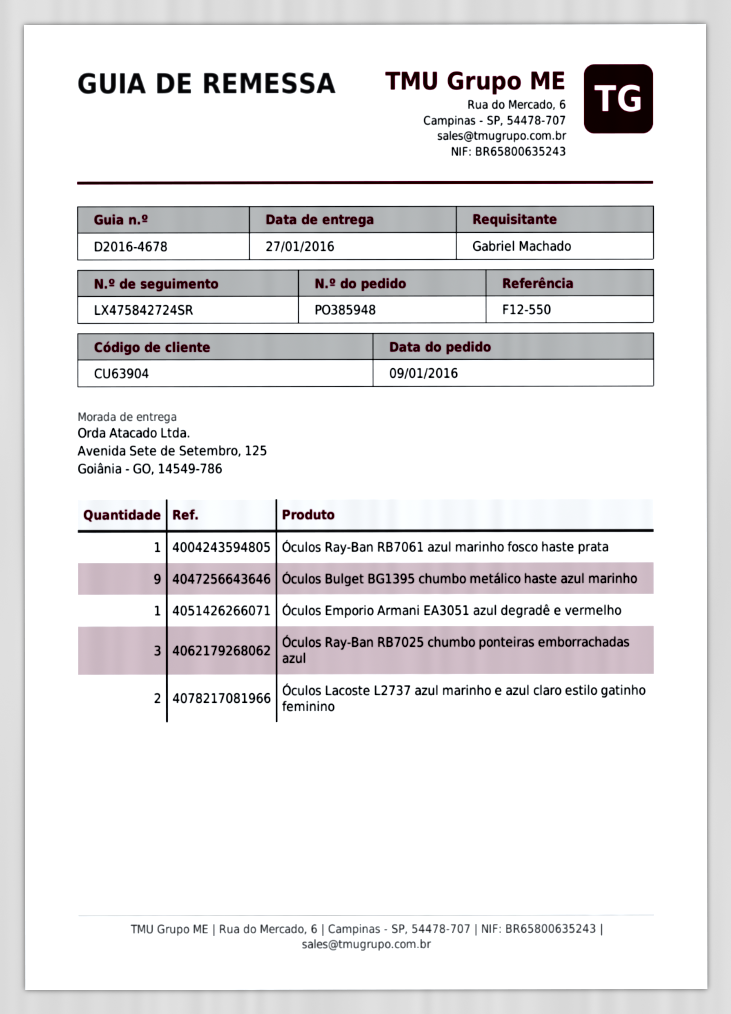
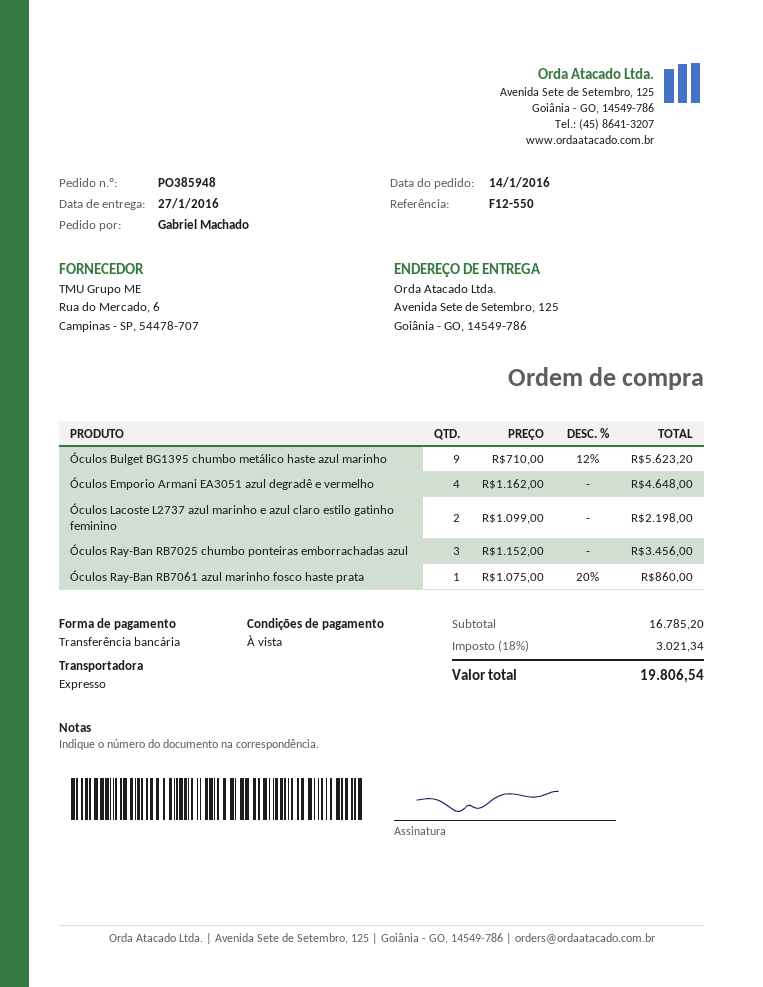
order date: 2016-01-09 -> 2016-01-14
Óculos Emporio Armani EA3051 azul degradê e vermelho: 1 -> 4

